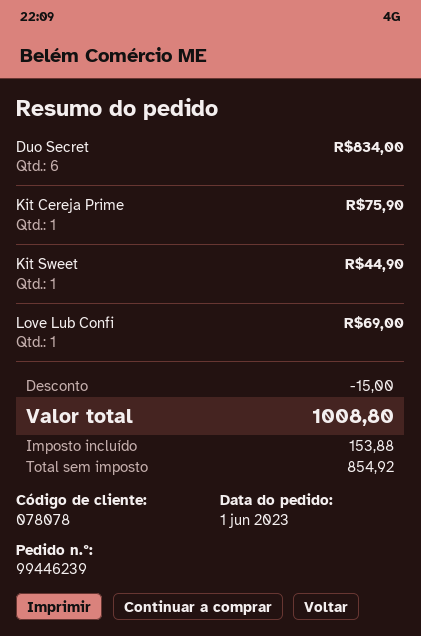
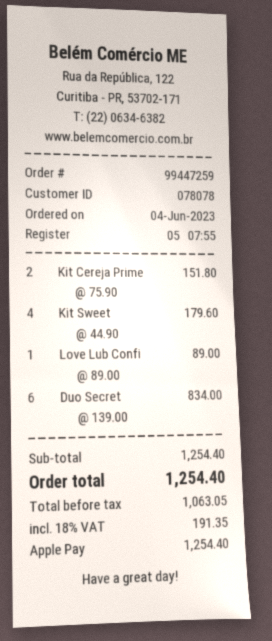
order number: 99446239 -> 99447259
order date: 2023-06-01 -> 2023-06-04
Kit Cereja Prime: 1 for 75.90 -> 2 for 151.80
Kit Sweet: 1 for 44.90 -> 4 for 179.60
Love Lub Confi: 1 for 69.00 -> 1 for 89.00
discount: 15.00 -> none
net: 854.92 -> 1063.05
tax: 153.88 -> 191.35
total: 1008.80 -> 1254.40

